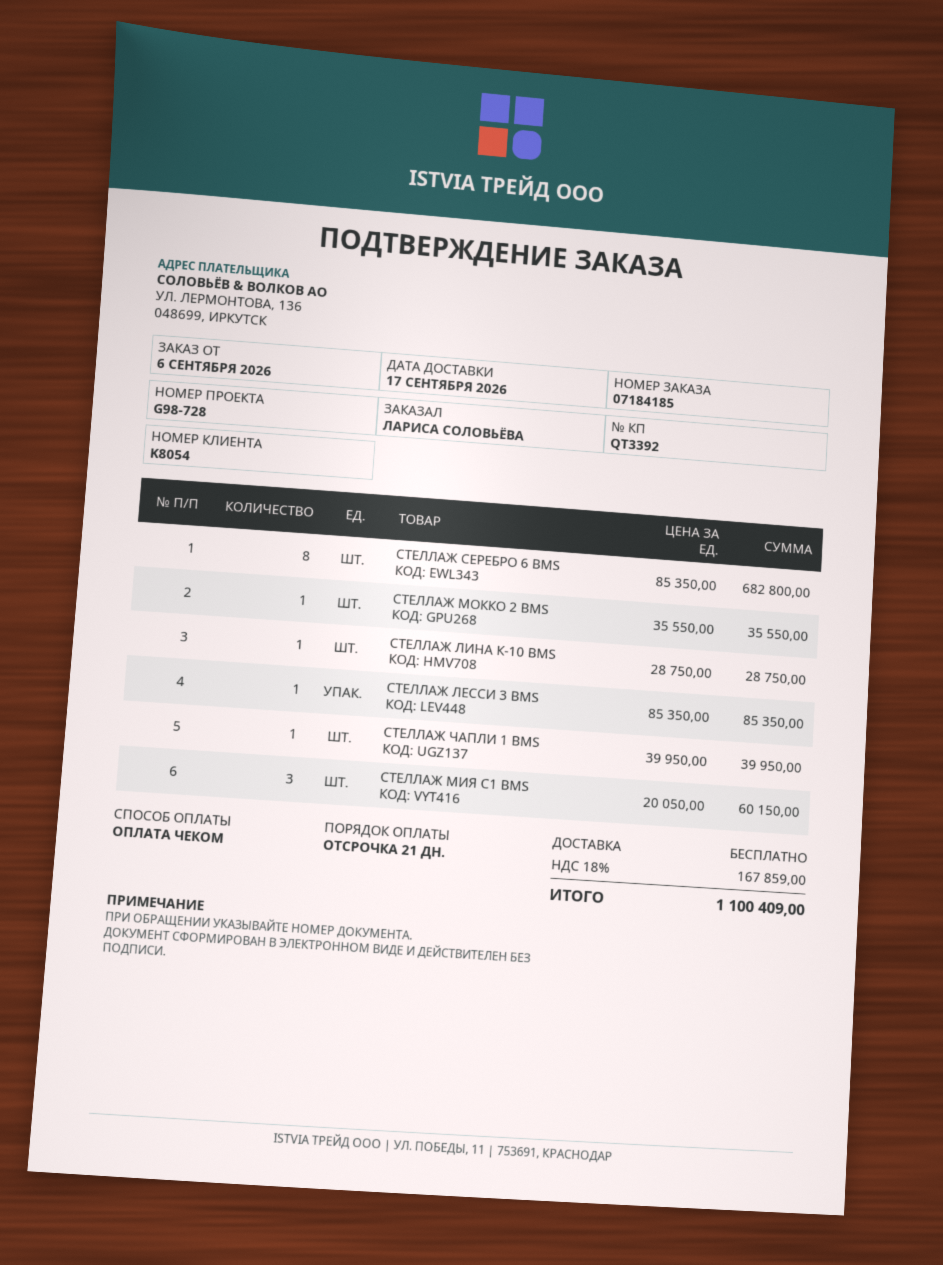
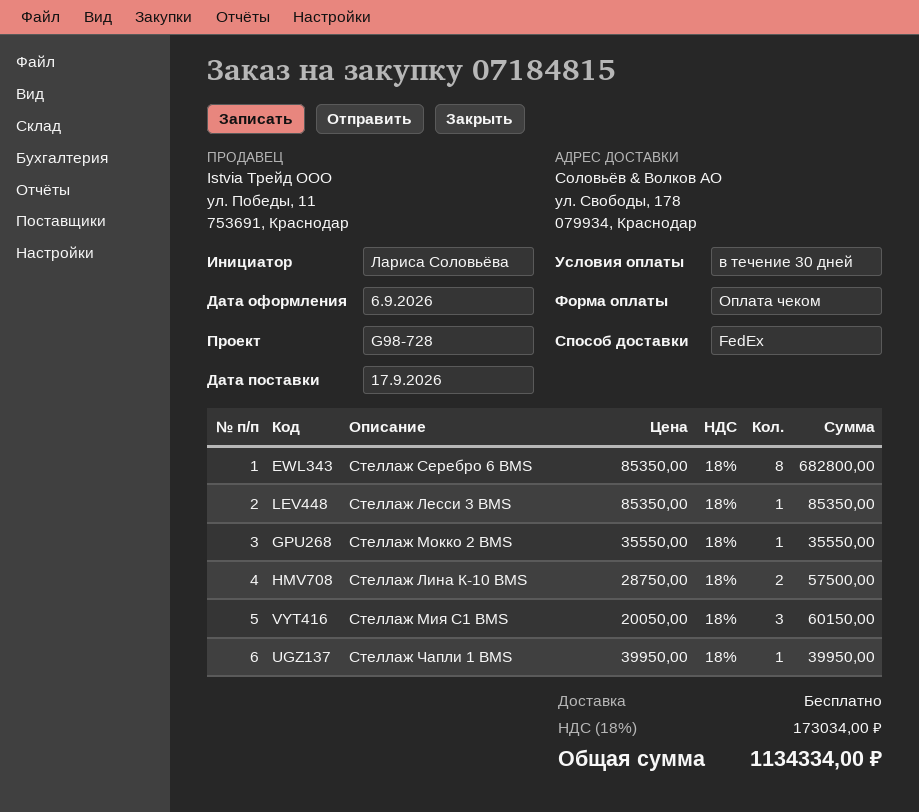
order number: 07184185 -> 07184815
payment terms: 21 days -> 30 days
СТЕЛЛАЖ ЛИНА К-10 BMS: 1 x 28750.00 = 28750.00 -> 2 x 28750.00 = 57500.00
tax: 18% = 167859.00 -> 18% = 173034.00
total: 1100409.00 -> 1134334.00

